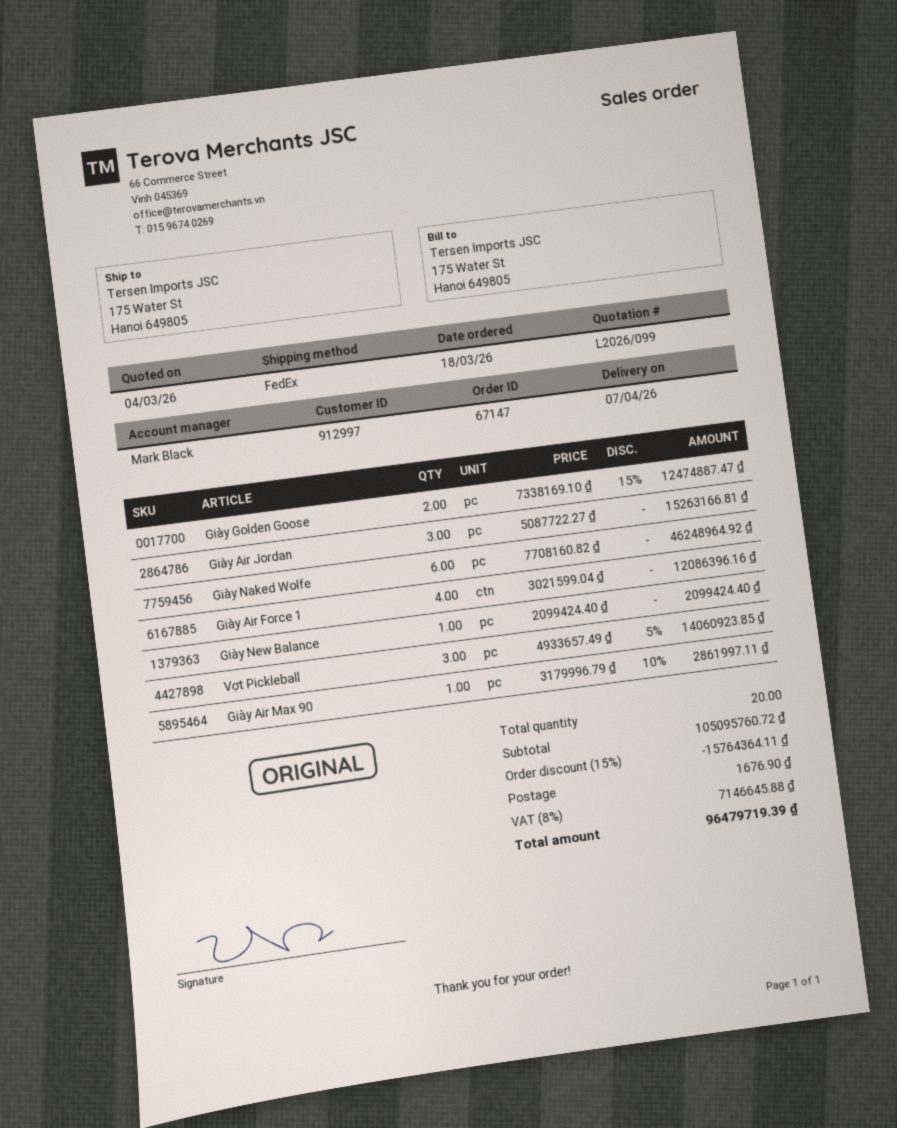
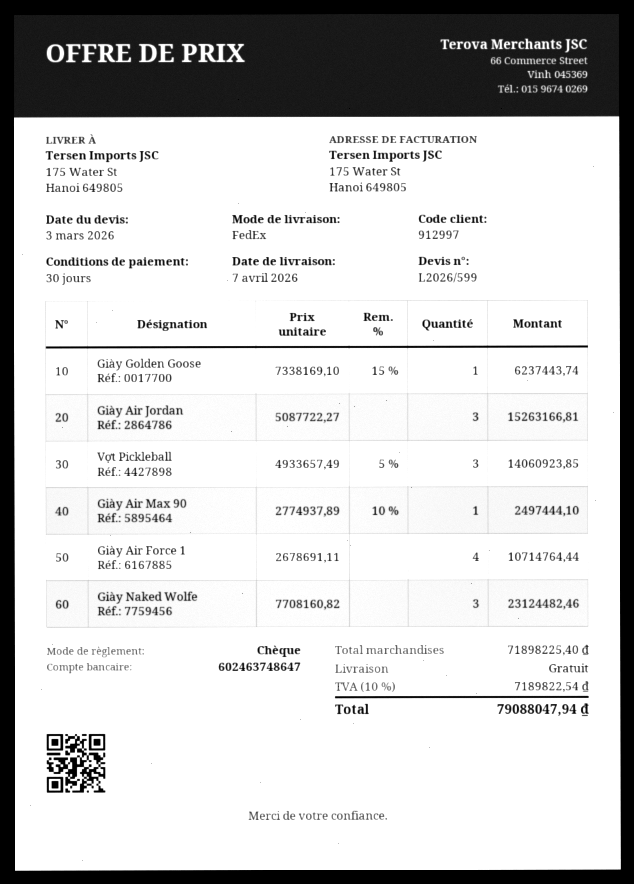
quote number: L2026/099 -> L2026/599
quote date: 2026-03-04 -> 2026-03-03
Giày Golden Goose: 2 x 7338169.10 - 15% = 12474887.47 -> 1 x 7338169.10 - 15% = 6237443.74
Giày Naked Wolfe: 6 x 7708160.82 = 46248964.92 -> 3 x 7708160.82 = 23124482.46
Giày Air Force 1: 4 x 3021599.04 = 12086396.16 -> 4 x 2678691.11 = 10714764.44
Giày New Balance: 1 x 2099424.40 = 2099424.40 -> none
Giày Air Max 90: 1 x 3179996.79 - 10% = 2861997.11 -> 1 x 2774937.89 - 10% = 2497444.10
subtotal: 105095760.72 -> 71898225.40
discount: 15% = 15764364.11 -> none
shipping: 1676.90 -> 0.00
tax: 8% = 7146645.88 -> 10% = 7189822.54
total: 96479719.39 -> 79088047.94

